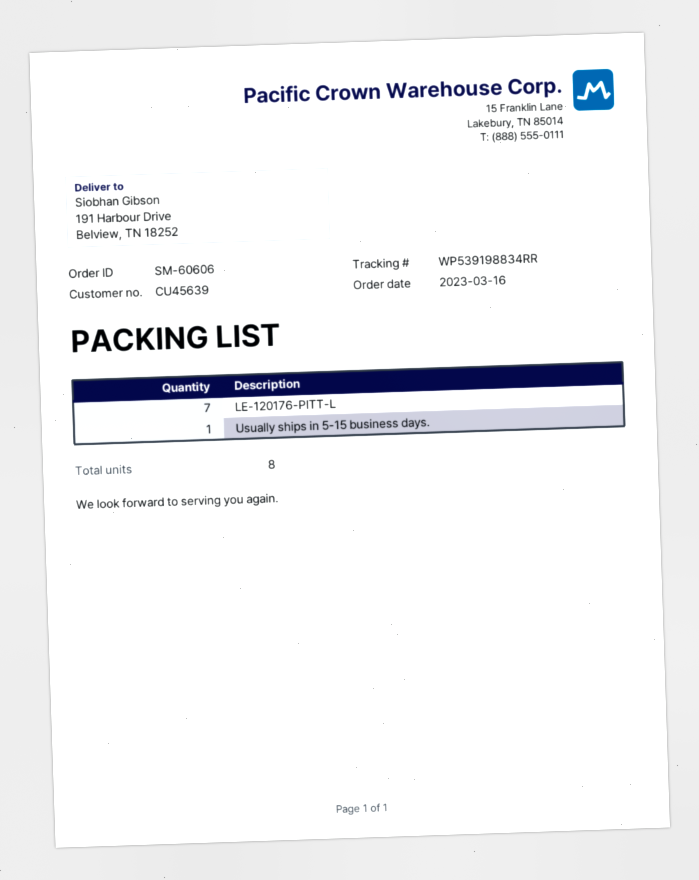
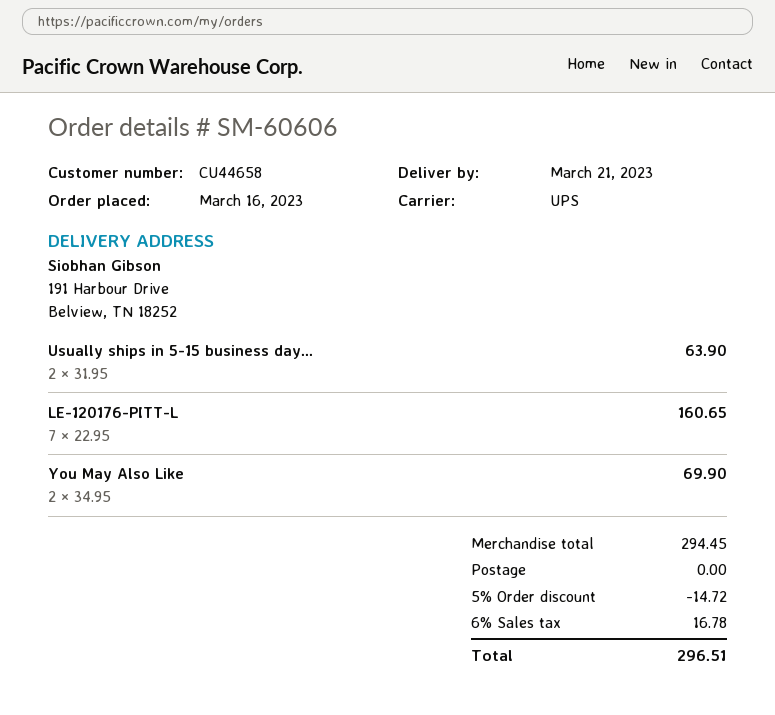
customer number: CU45639 -> CU44658
Usually ships in 5-15 business days.: 1 -> 2
You May Also Like: none -> 2

